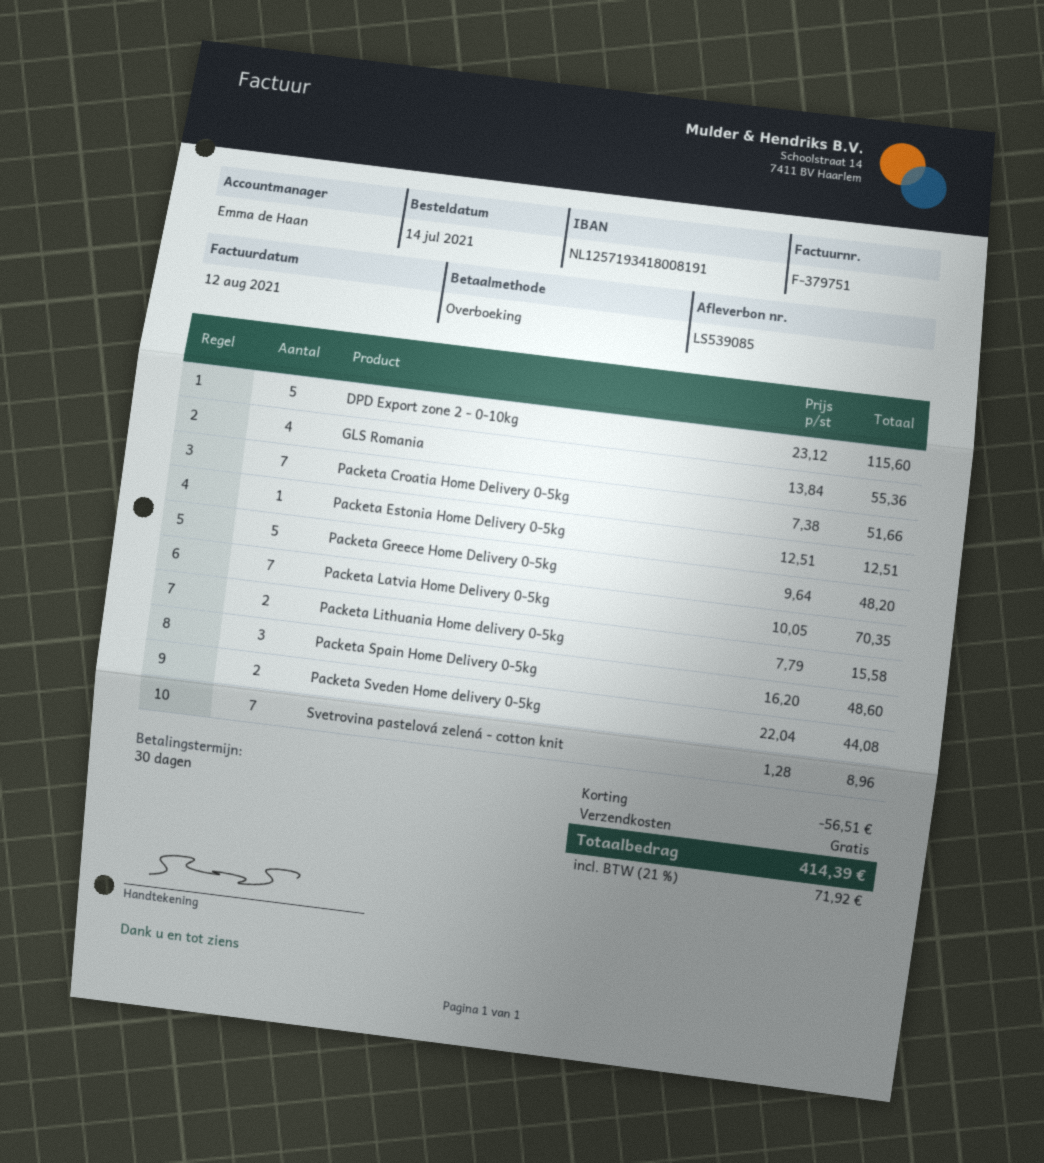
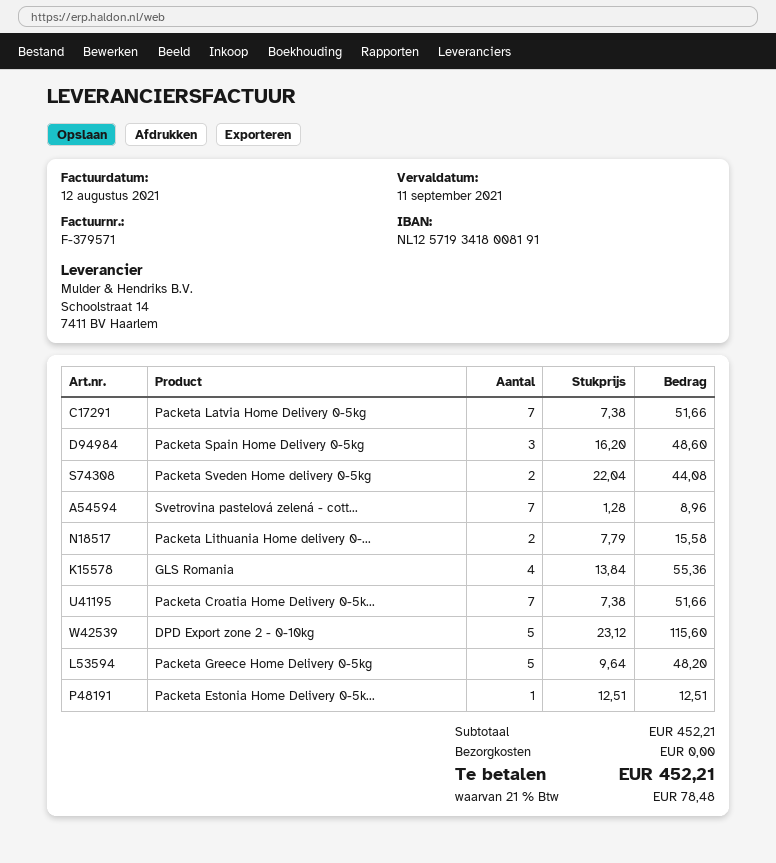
invoice number: F-379751 -> F-379571
Packeta Latvia Home Delivery 0-5kg: 7 x 10.05 = 70.35 -> 7 x 7.38 = 51.66
discount: 56.51 -> none
tax: 21% = 71.92 -> 21% = 78.48
total: 414.39 -> 452.21

